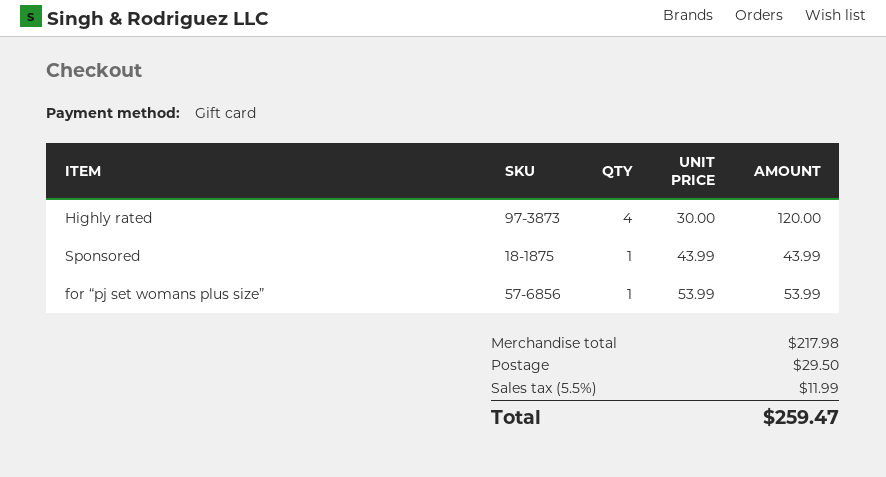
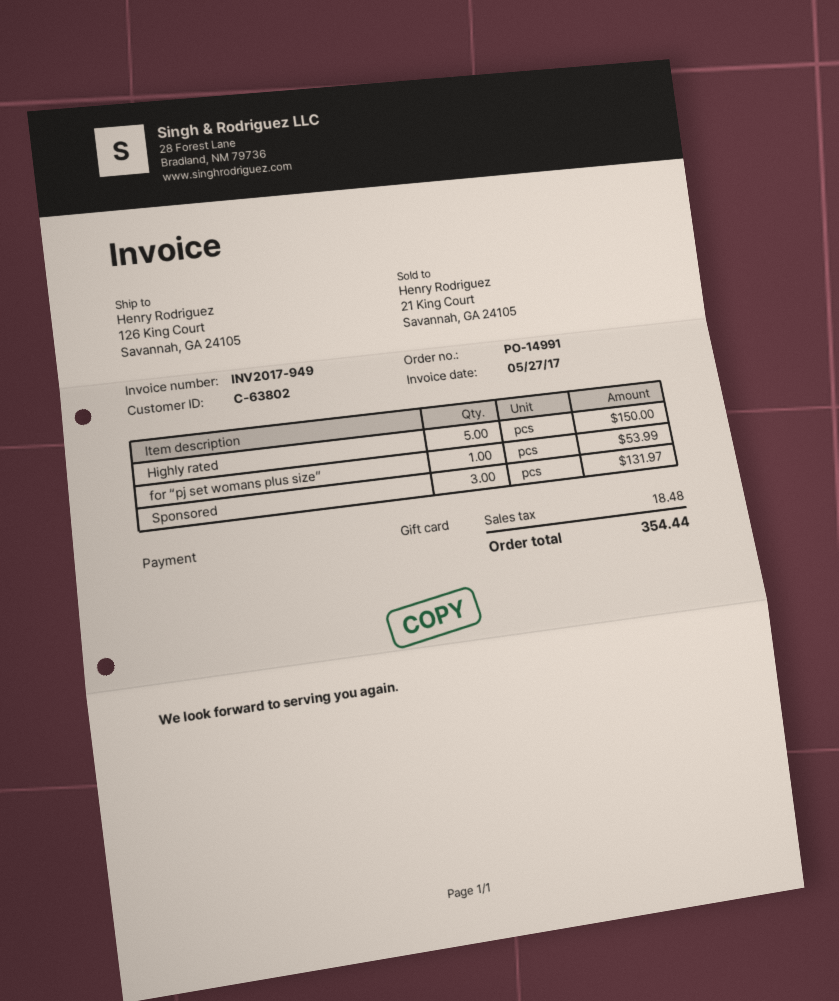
Highly rated: 4 for 120.00 -> 5 for 150.00
Sponsored: 1 for 43.99 -> 3 for 131.97
shipping: 29.50 -> none
tax: 11.99 -> 18.48
total: 259.47 -> 354.44

